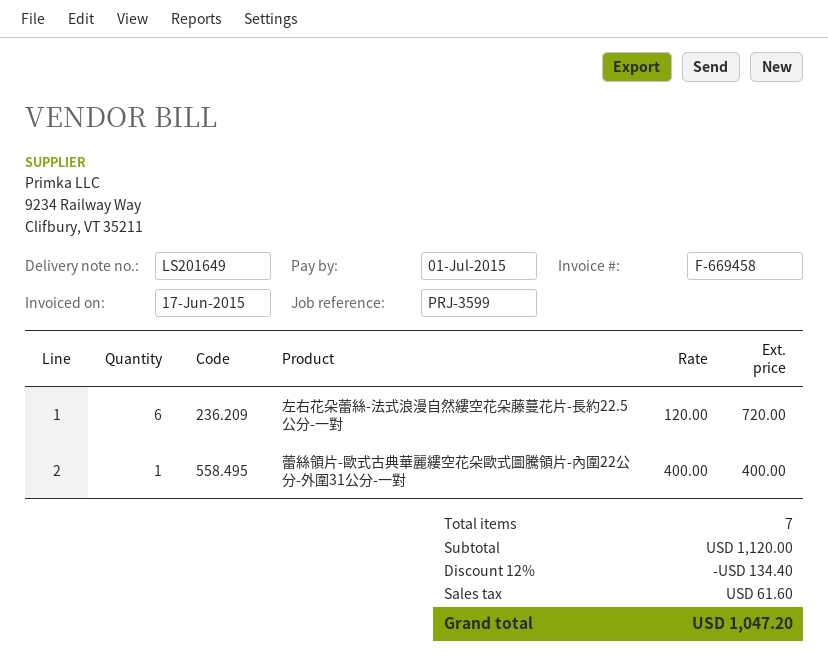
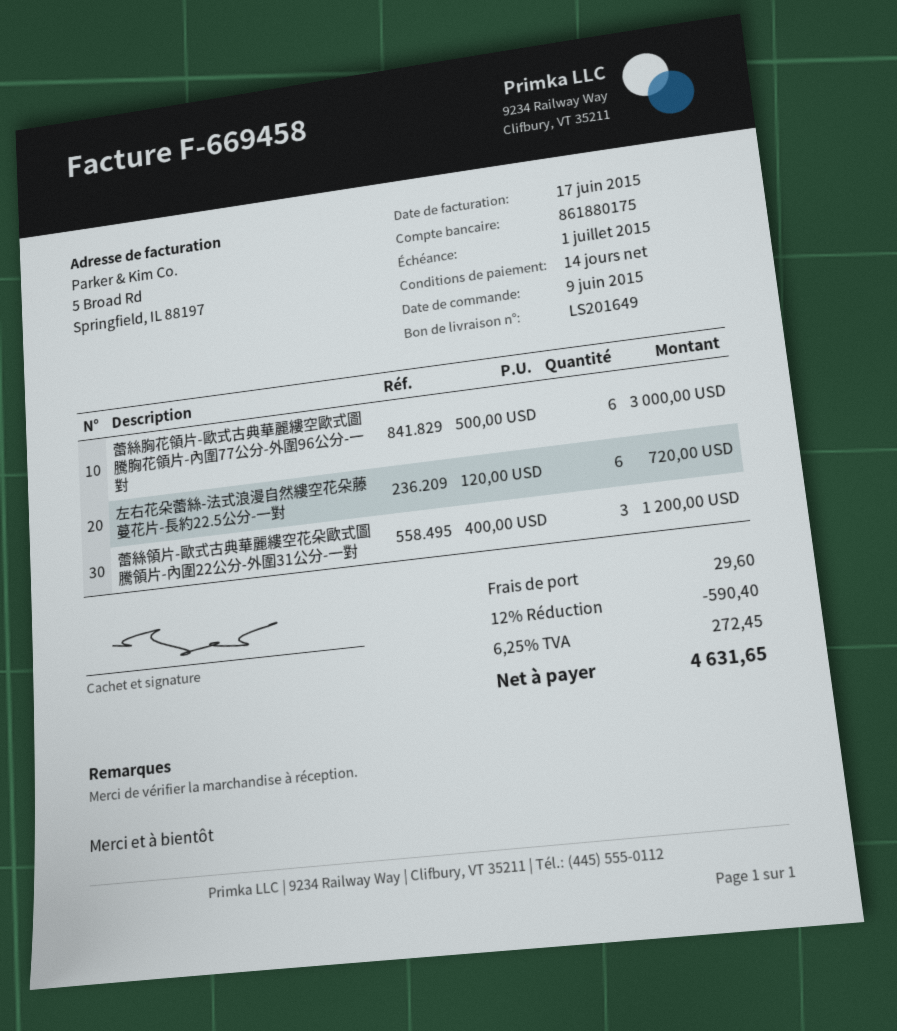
蕾絲領片-歐式古典華麗縷空花朵歐式圖騰領片-內圍22公分-外圍31公分-一對: 1 x 400.00 = 400.00 -> 3 x 400.00 = 1200.00
蕾絲胸花領片-歐式古典華麗縷空歐式圖騰胸花領片-內圍77公分-外圍96公分-一對: none -> 6 x 500.00 = 3000.00
discount: 12% = 134.40 -> 12% = 590.40
shipping: none -> 29.60
tax: 61.60 -> 272.45
total: 1047.20 -> 4631.65

